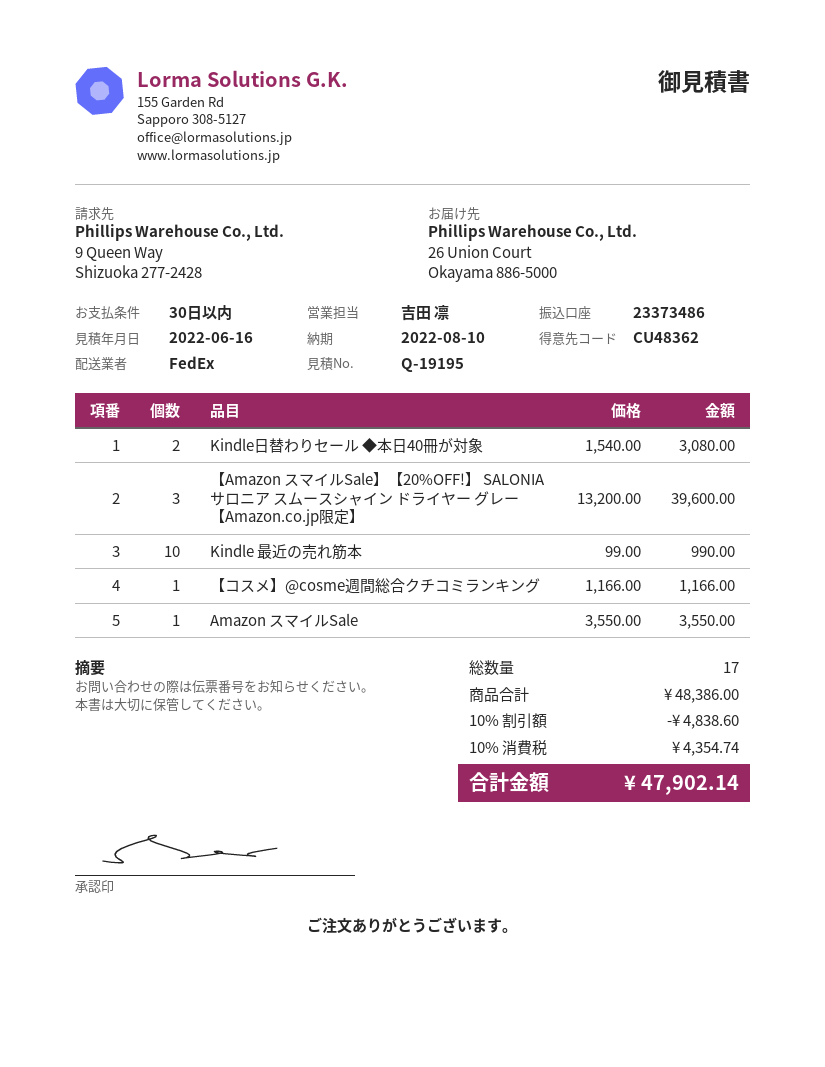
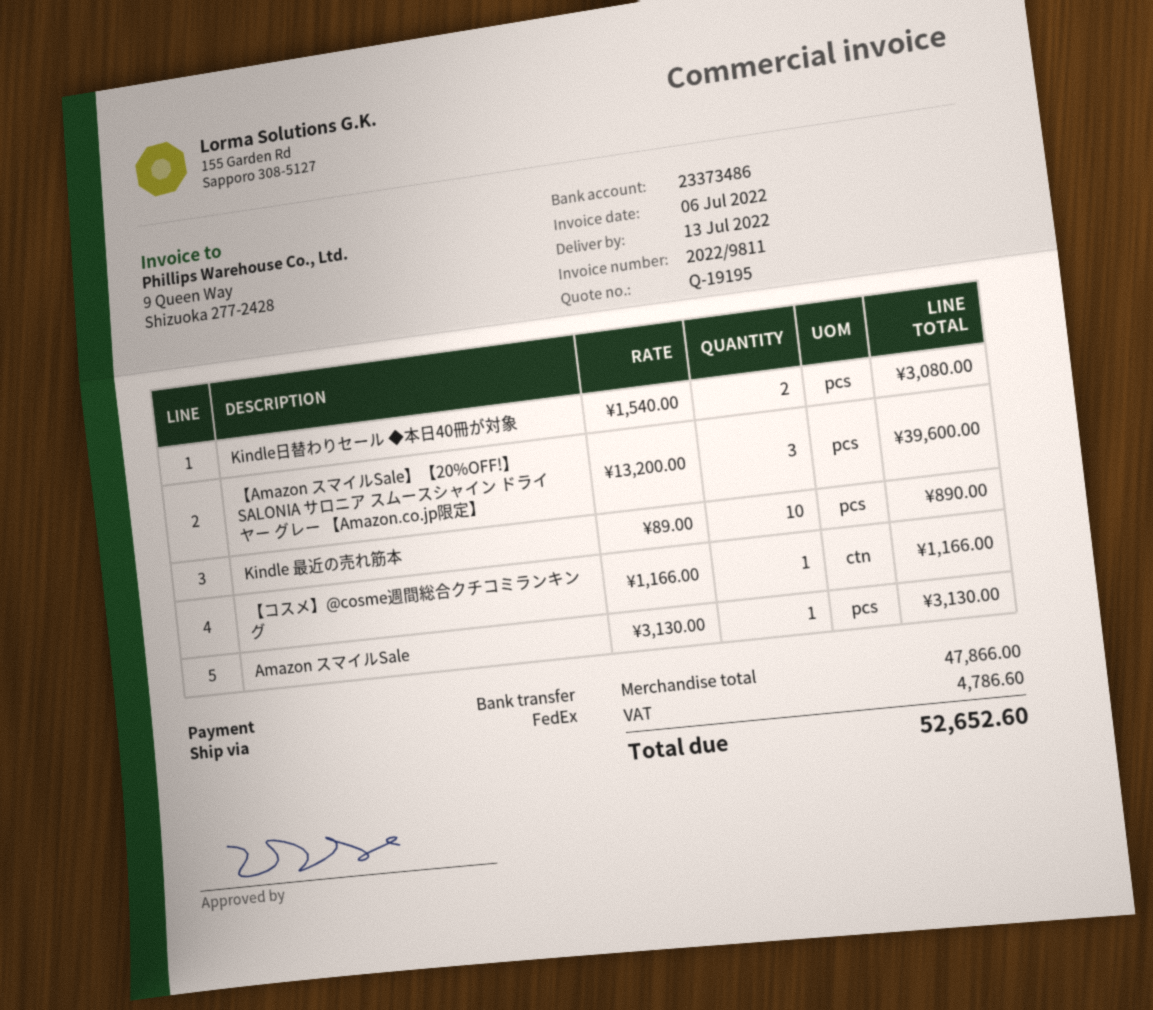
delivery date: 2022-08-10 -> 2022-07-13
Kindle 最近の売れ筋本: 10 x 99.00 = 990.00 -> 10 x 89.00 = 890.00
Amazon スマイルSale: 1 x 3550.00 = 3550.00 -> 1 x 3130.00 = 3130.00
subtotal: 48386.00 -> 47866.00
discount: 10% = 4838.60 -> none
tax: 4354.74 -> 4786.60
total: 47902.14 -> 52652.60

